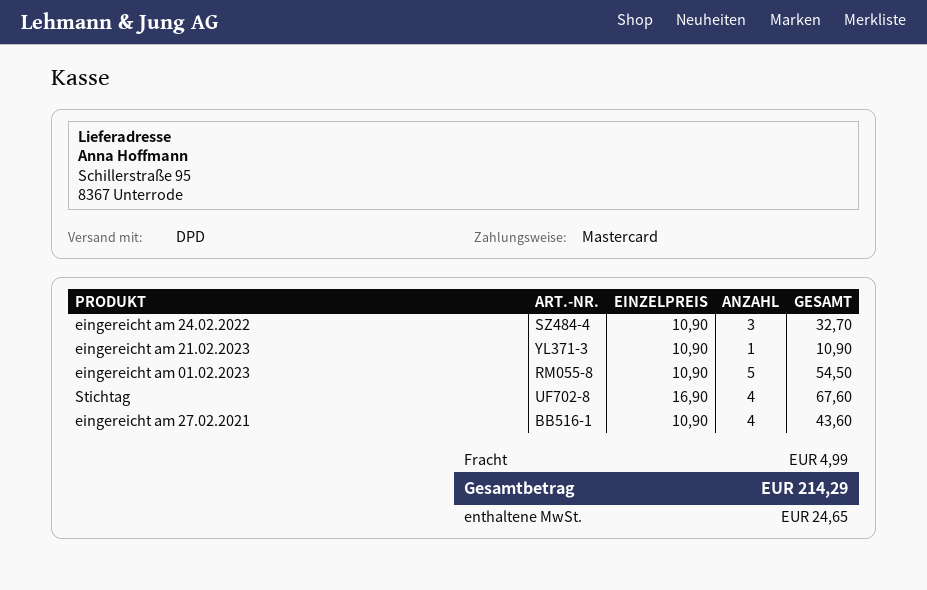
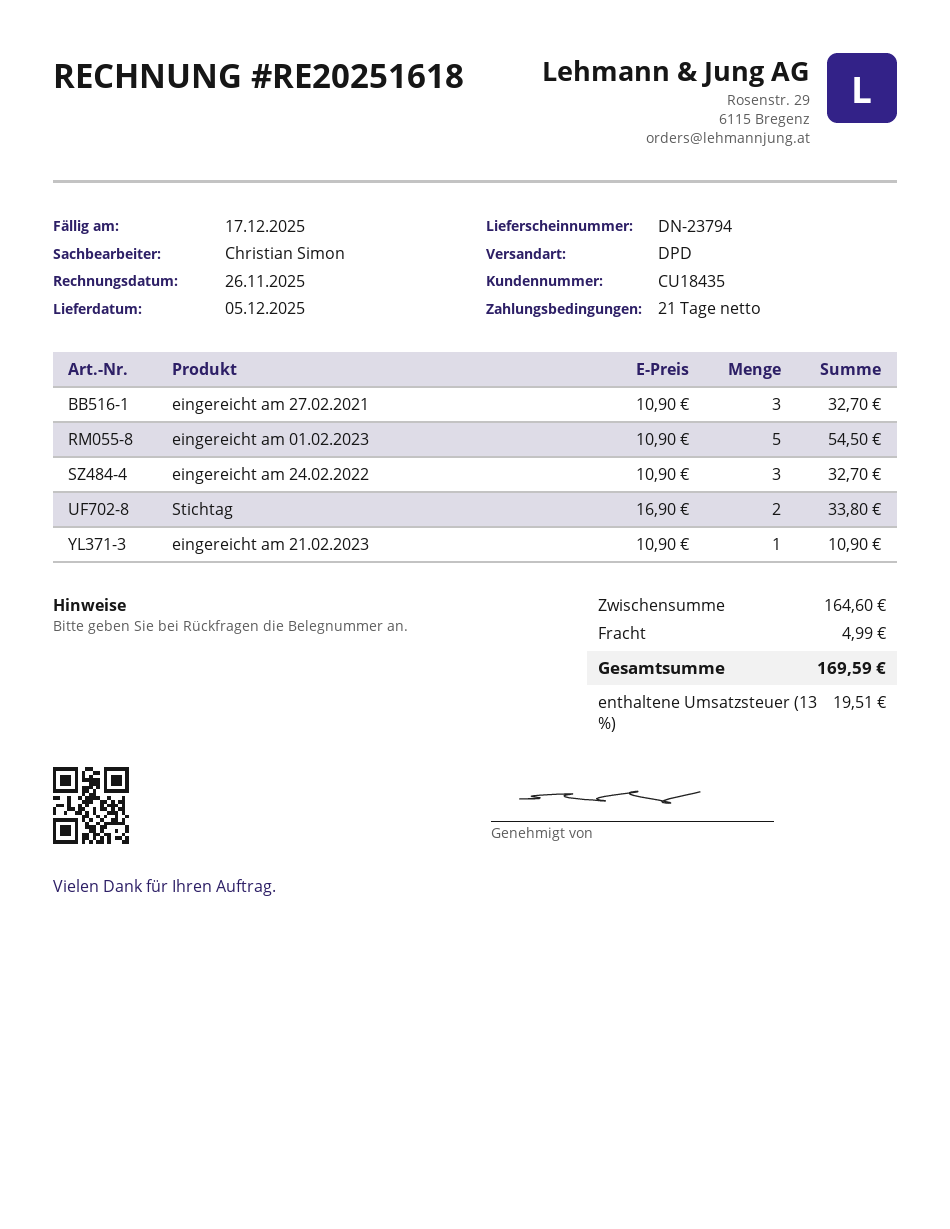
Stichtag: 4 x 16.90 = 67.60 -> 2 x 16.90 = 33.80
eingereicht am 27.02.2021: 4 x 10.90 = 43.60 -> 3 x 10.90 = 32.70
tax: 24.65 -> 19.51
total: 214.29 -> 169.59

